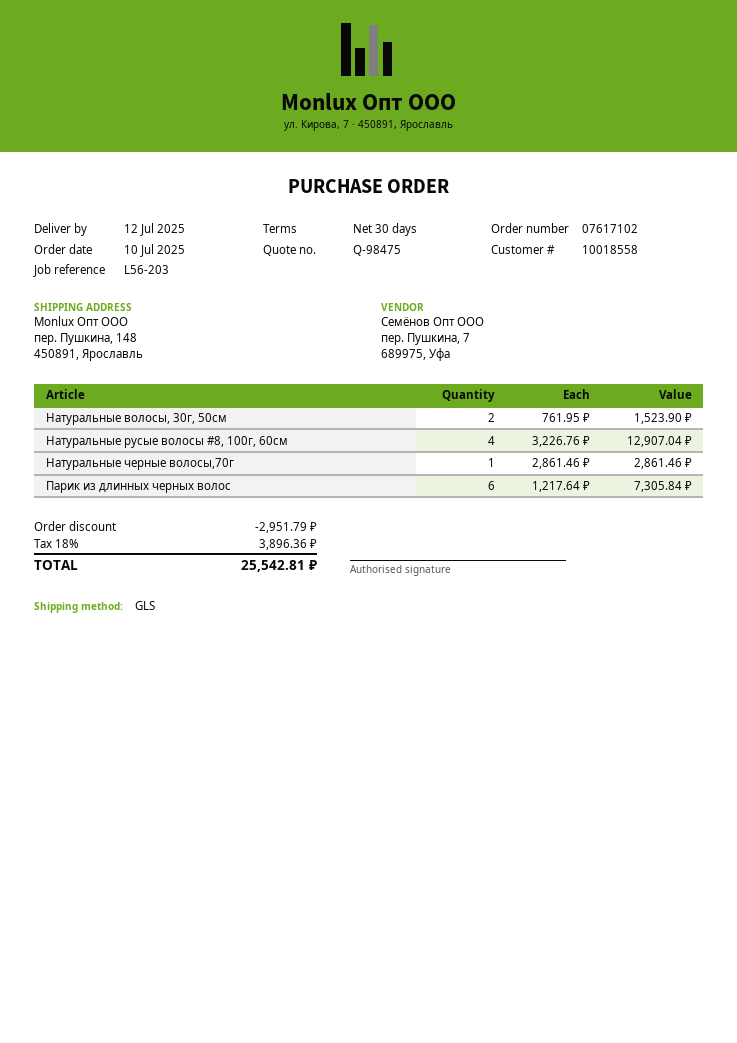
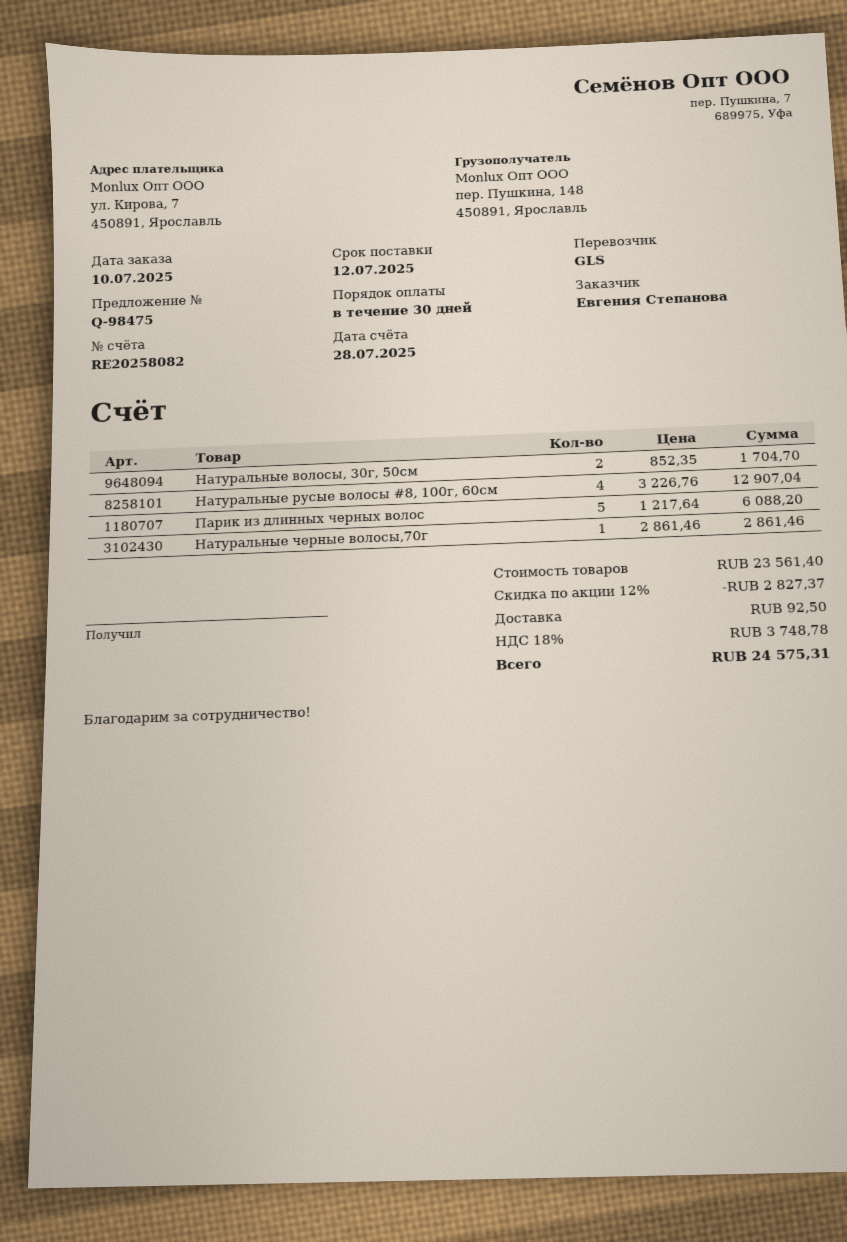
Натуральные волосы, 30г, 50см: 2 x 761.95 = 1523.90 -> 2 x 852.35 = 1704.70
Парик из длинных черных волос: 6 x 1217.64 = 7305.84 -> 5 x 1217.64 = 6088.20
discount: 2951.79 -> 2827.37
shipping: none -> 92.50
tax: 18% = 3896.36 -> 18% = 3748.78
total: 25542.81 -> 24575.31

